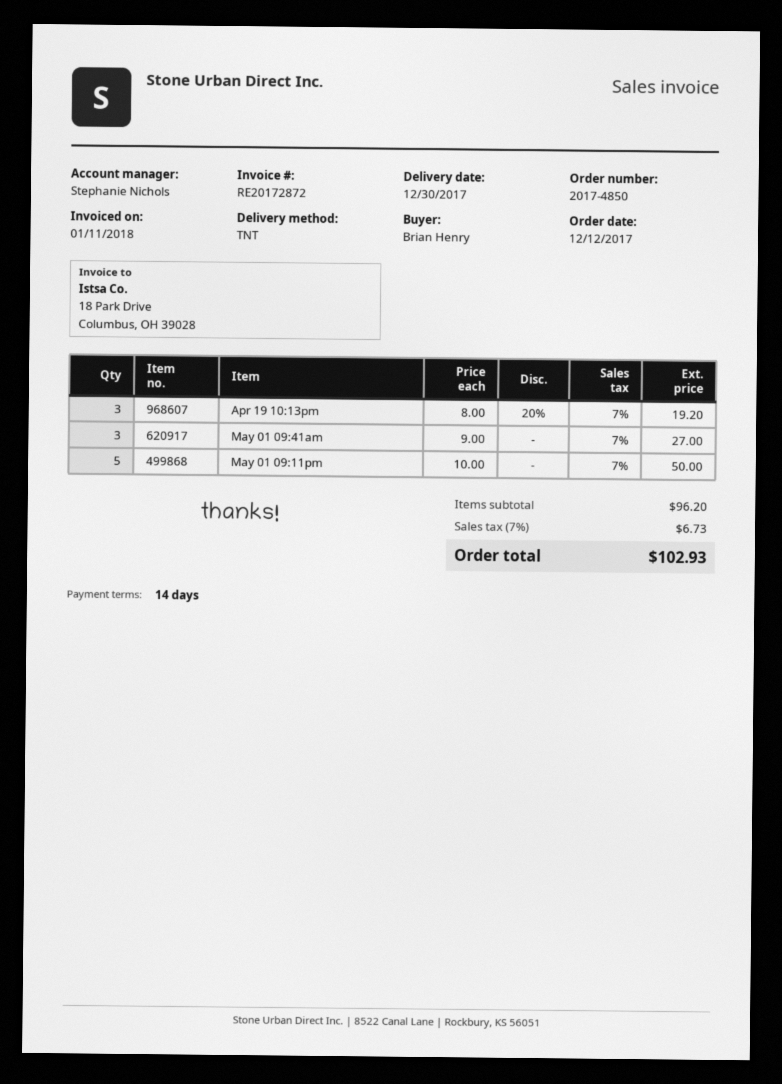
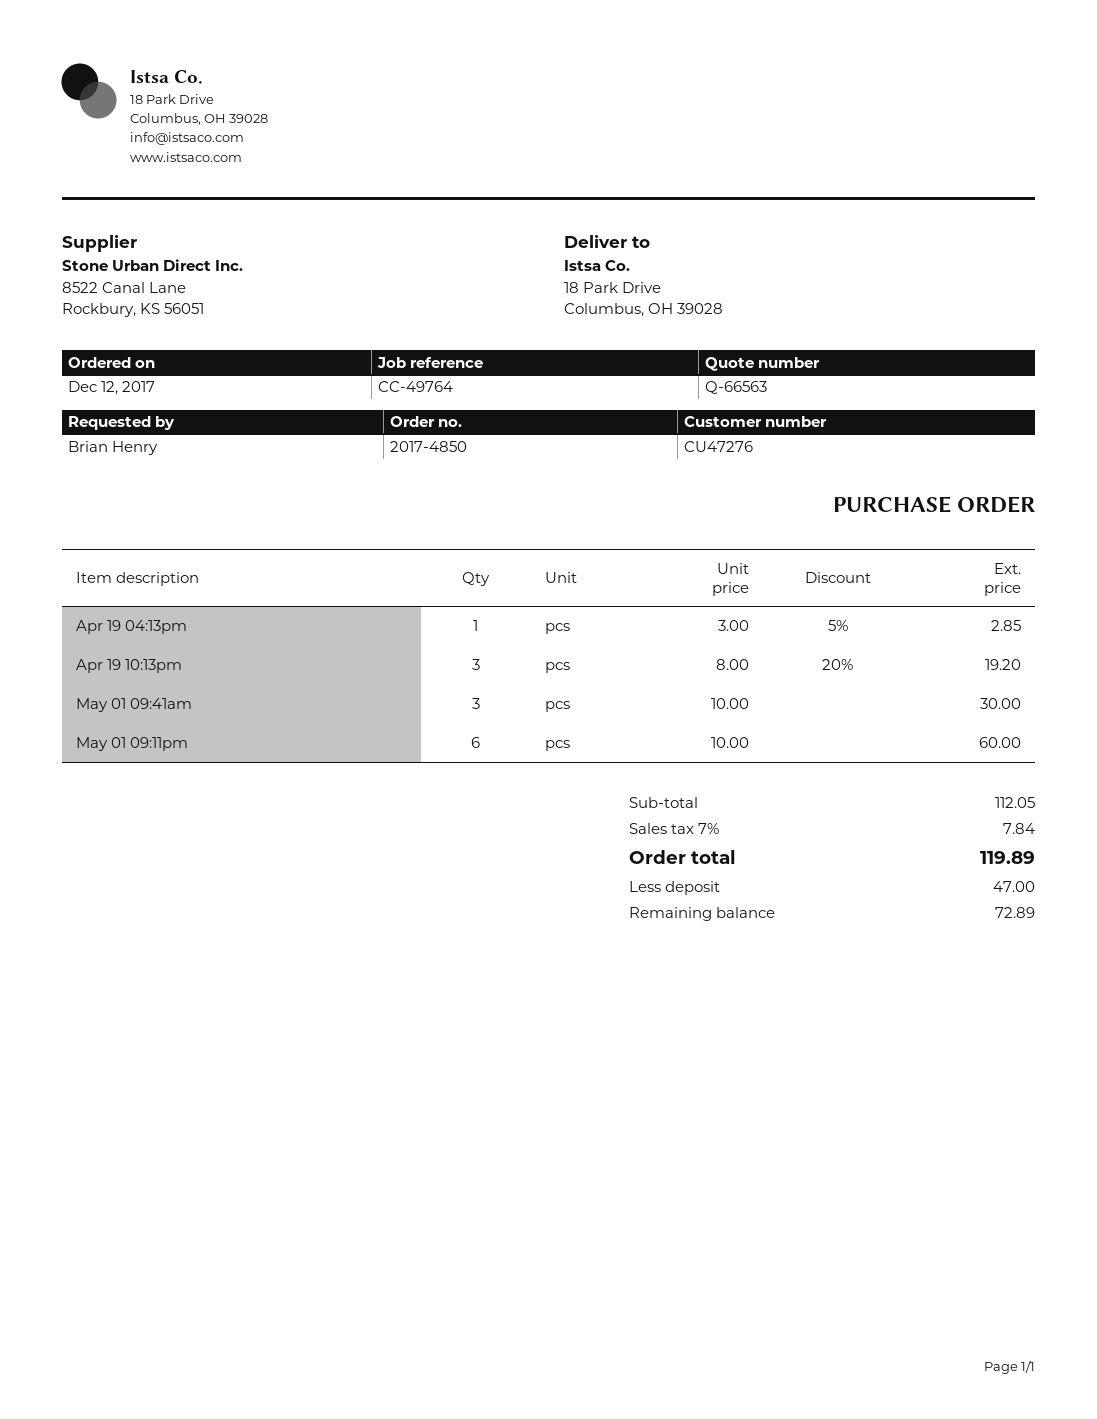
May 01 09:41am: 3 x 9.00 = 27.00 -> 3 x 10.00 = 30.00
May 01 09:11pm: 5 x 10.00 = 50.00 -> 6 x 10.00 = 60.00
Apr 19 04:13pm: none -> 1 x 3.00 - 5% = 2.85
subtotal: 96.20 -> 112.05
tax: 7% = 6.73 -> 7% = 7.84
total: 102.93 -> 119.89

